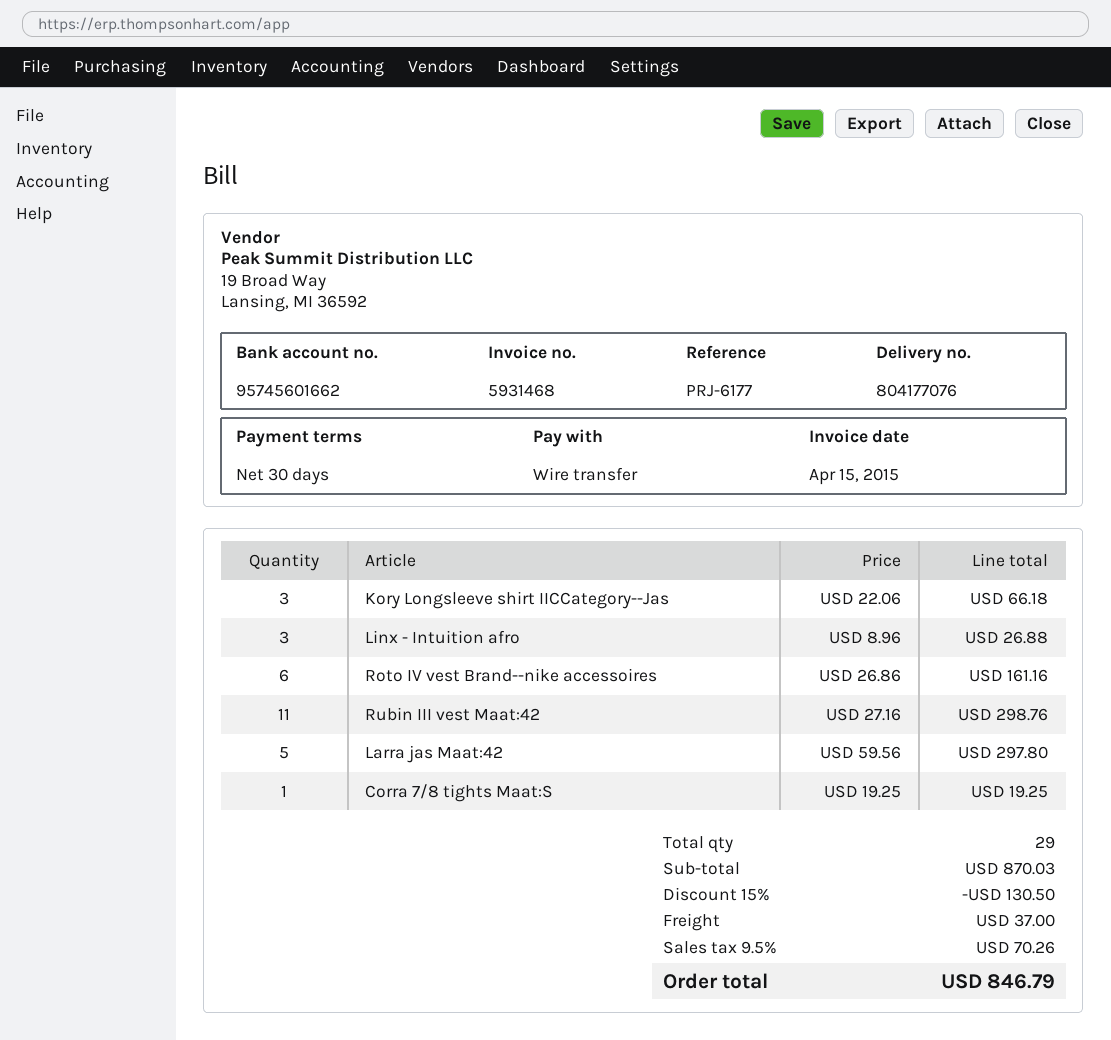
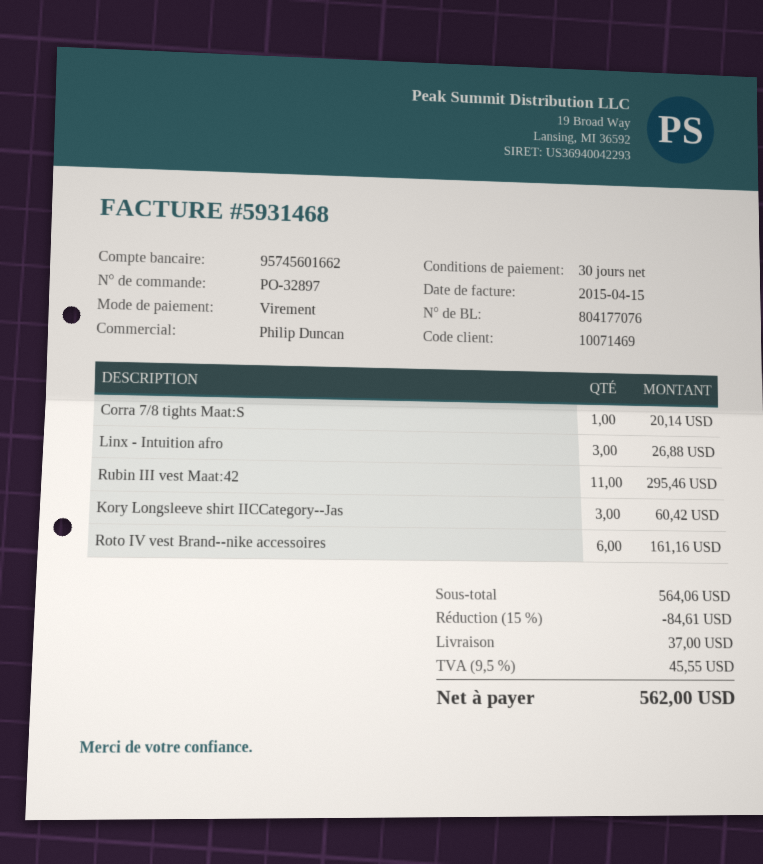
Kory Longsleeve shirt IICCategory--Jas: 3 for 66.18 -> 3 for 60.42
Rubin III vest Maat:42: 11 for 298.76 -> 11 for 295.46
Larra jas Maat:42: 5 for 297.80 -> none
Corra 7/8 tights Maat:S: 1 for 19.25 -> 1 for 20.14
subtotal: 870.03 -> 564.06
discount: 15% = 130.50 -> 15% = 84.61
tax: 9.5% = 70.26 -> 9.5% = 45.55
total: 846.79 -> 562.00

